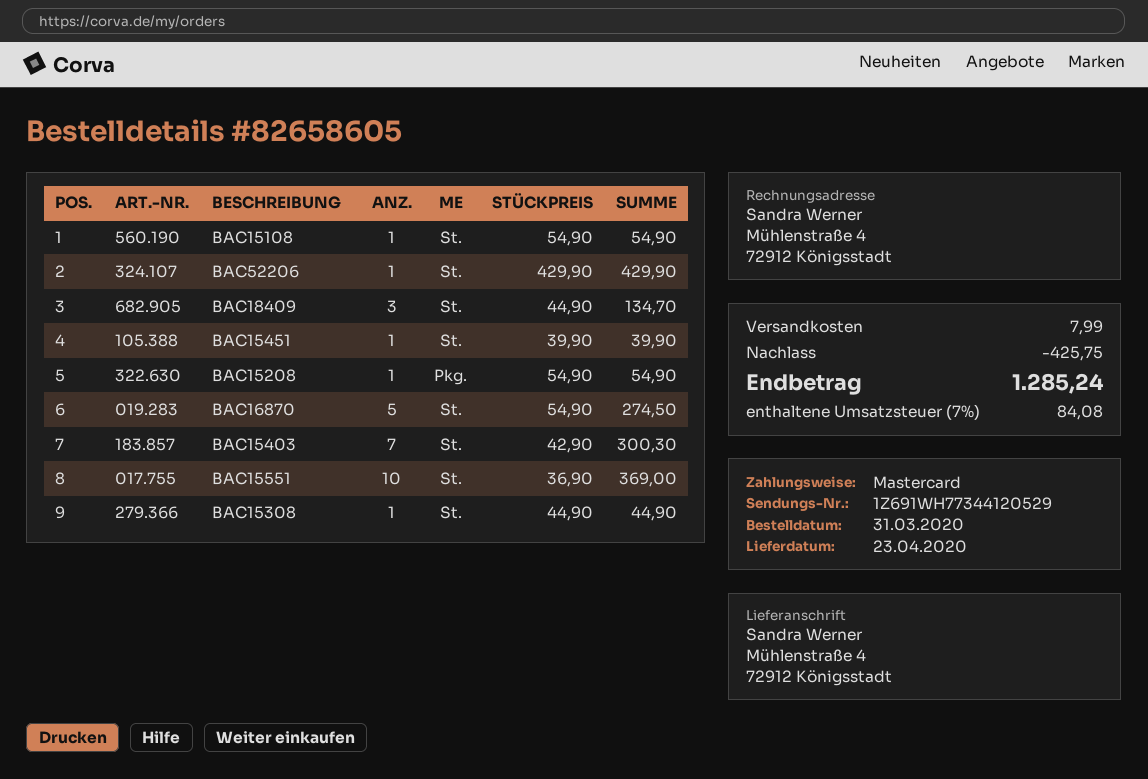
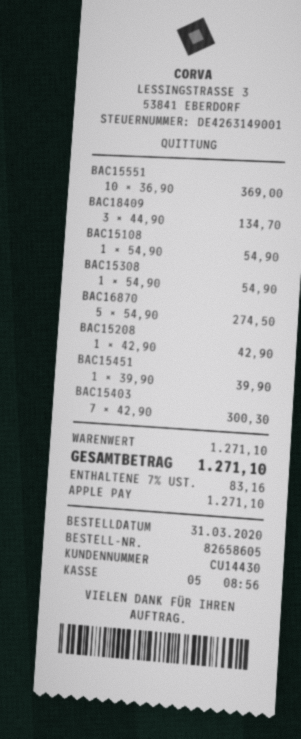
payment method: Mastercard -> Apple Pay
BAC52206: 1 x 429.90 = 429.90 -> none
BAC15208: 1 x 54.90 = 54.90 -> 1 x 42.90 = 42.90
BAC15308: 1 x 44.90 = 44.90 -> 1 x 54.90 = 54.90
discount: 425.75 -> none
shipping: 7.99 -> none
tax: 7% = 84.08 -> 7% = 83.16
total: 1285.24 -> 1271.10

